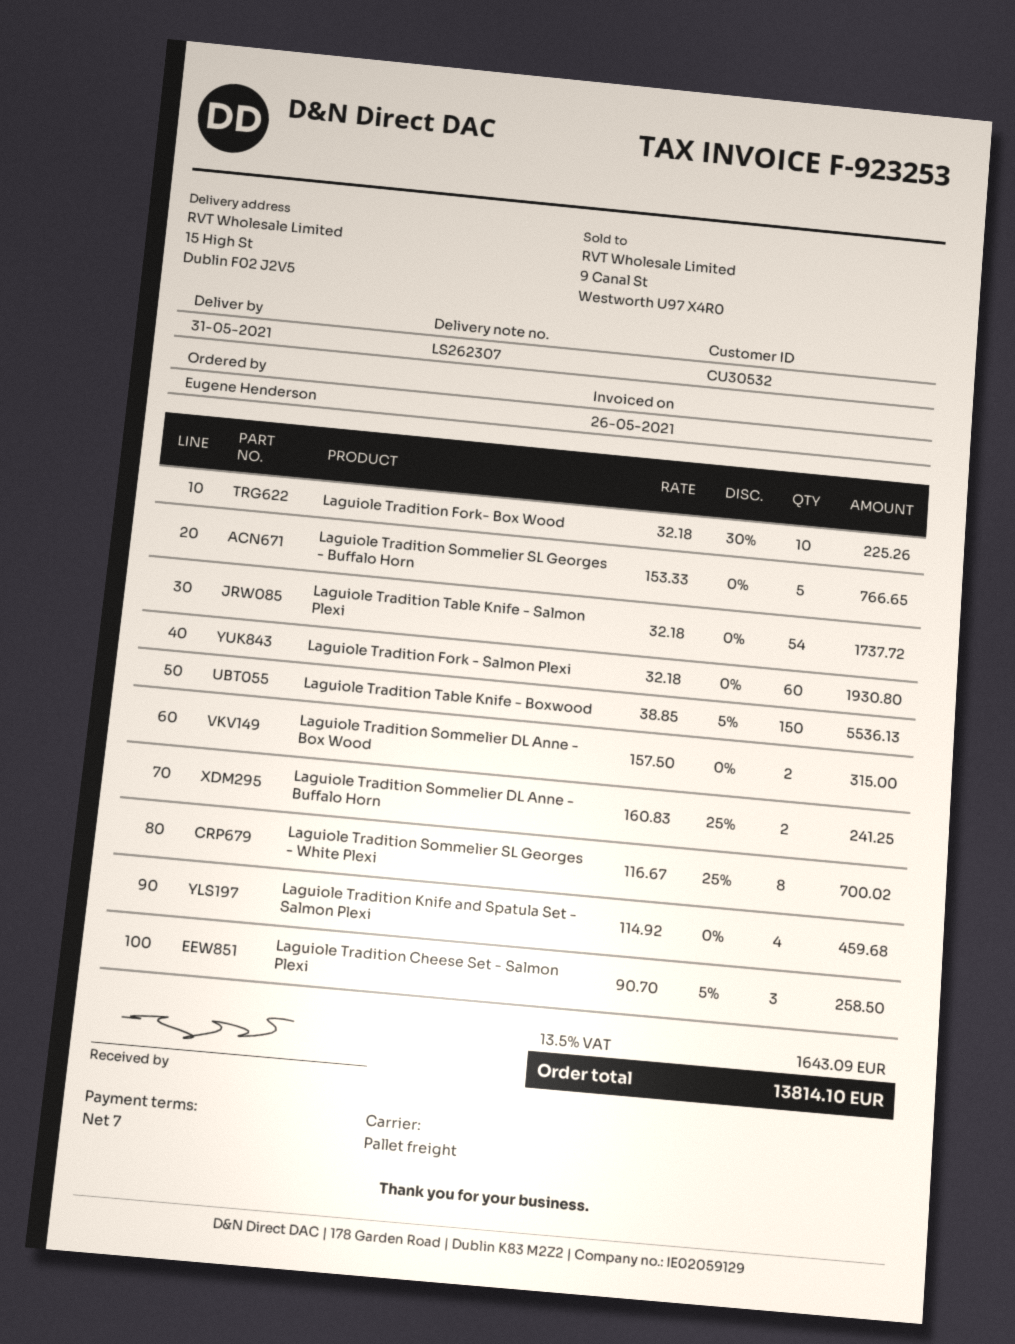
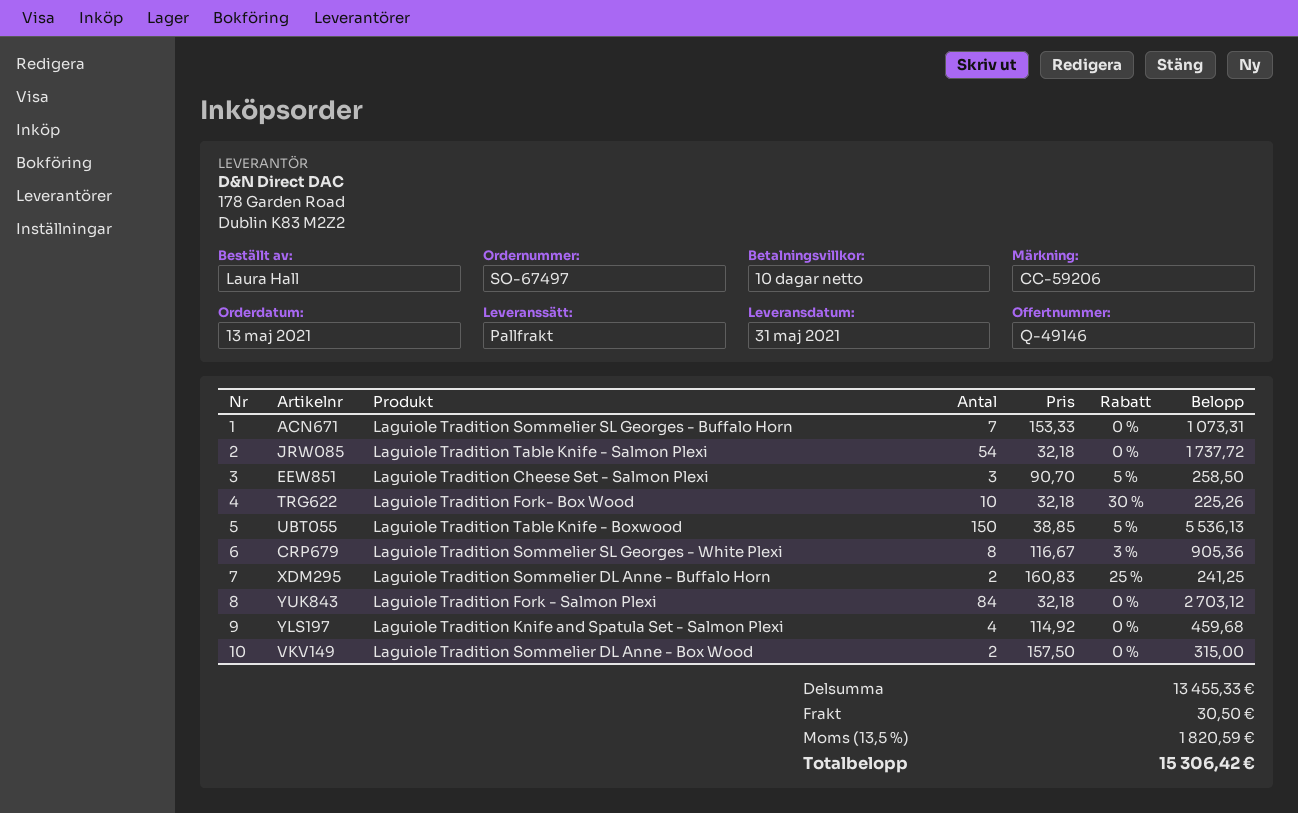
payment terms: 7 days -> 10 days
ordered by: Eugene Henderson -> Laura Hall
Laguiole Tradition Sommelier SL Georges - Buffalo Horn: 5 x 153.33 = 766.65 -> 7 x 153.33 = 1073.31
Laguiole Tradition Fork - Salmon Plexi: 60 x 32.18 = 1930.80 -> 84 x 32.18 = 2703.12
Laguiole Tradition Sommelier SL Georges - White Plexi: 8 x 116.67 - 25% = 700.02 -> 8 x 116.67 - 3% = 905.36
shipping: none -> 30.50
tax: 13.5% = 1643.09 -> 13.5% = 1820.59
total: 13814.10 -> 15306.42

